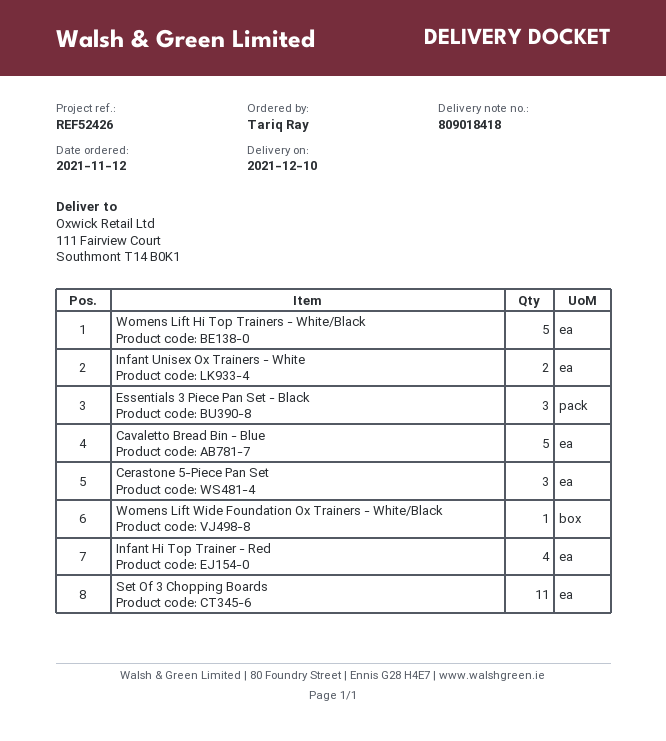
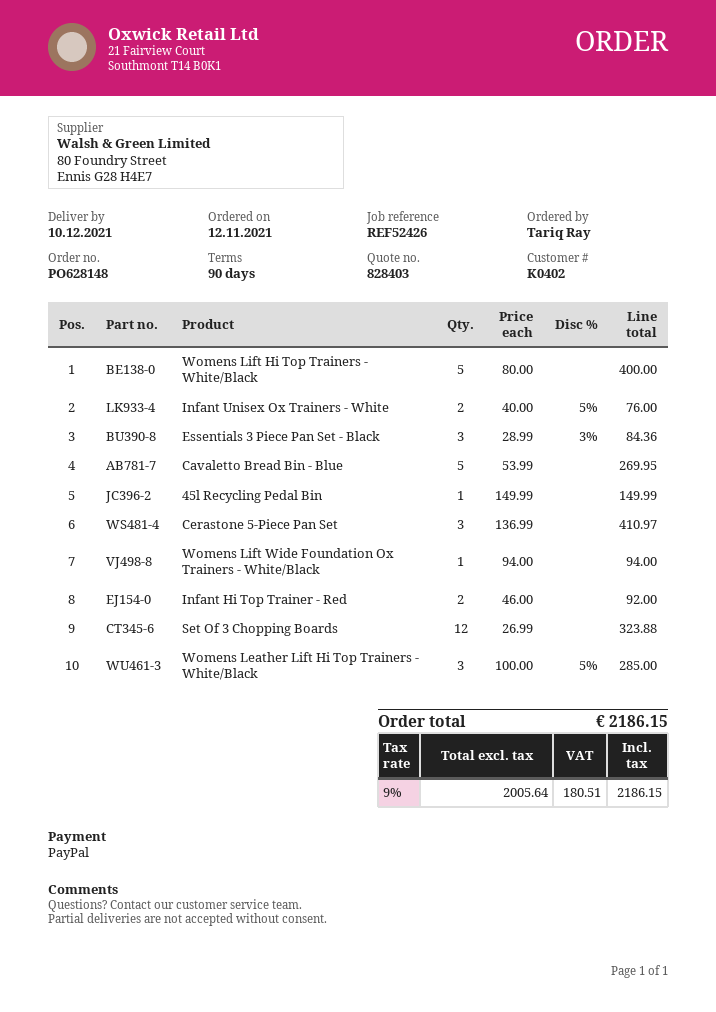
Infant Hi Top Trainer - Red: 4 -> 2
Set Of 3 Chopping Boards: 11 -> 12
45l Recycling Pedal Bin: none -> 1
Womens Leather Lift Hi Top Trainers - White/Black: none -> 3

